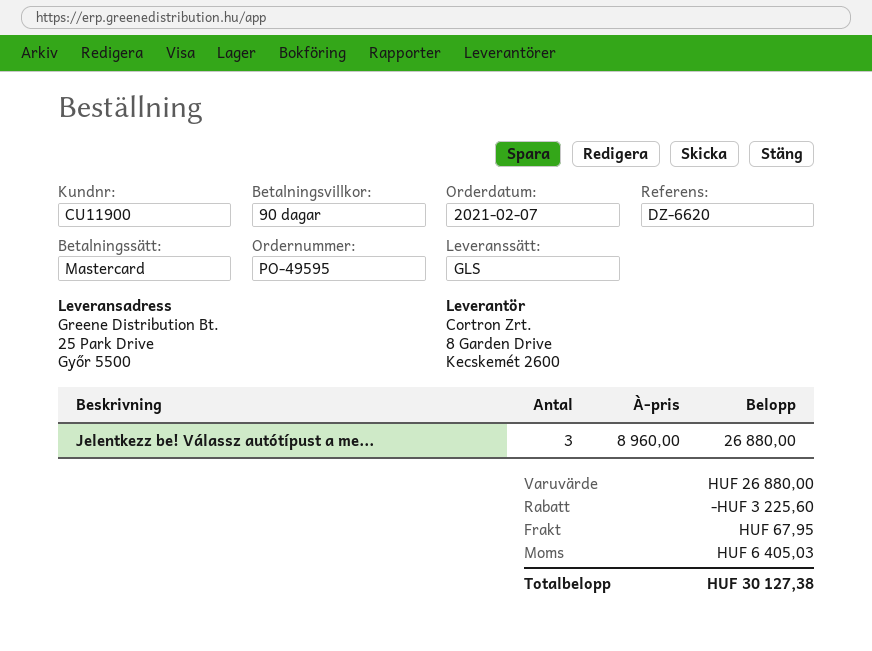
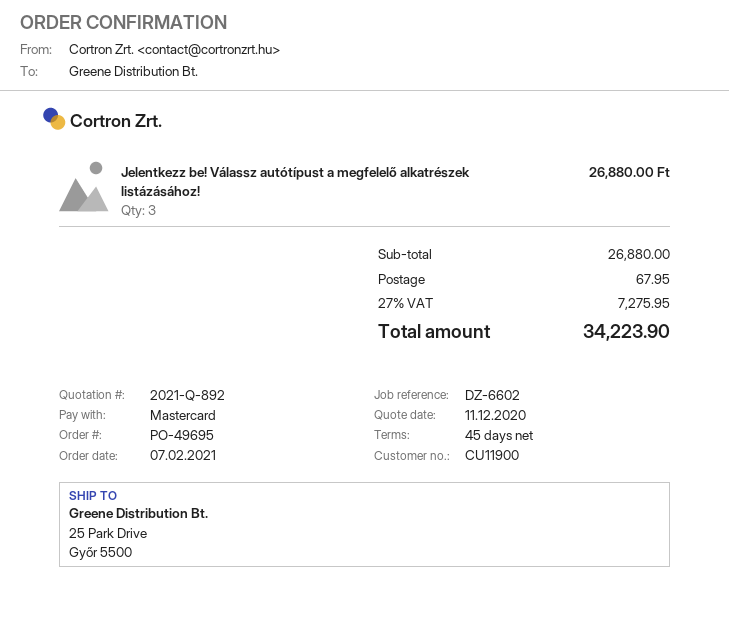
order number: PO-49595 -> PO-49695
payment terms: 90 days -> 45 days
reference: DZ-6620 -> DZ-6602
discount: 3225.60 -> none
tax: 6405.03 -> 7275.95
total: 30127.38 -> 34223.90

